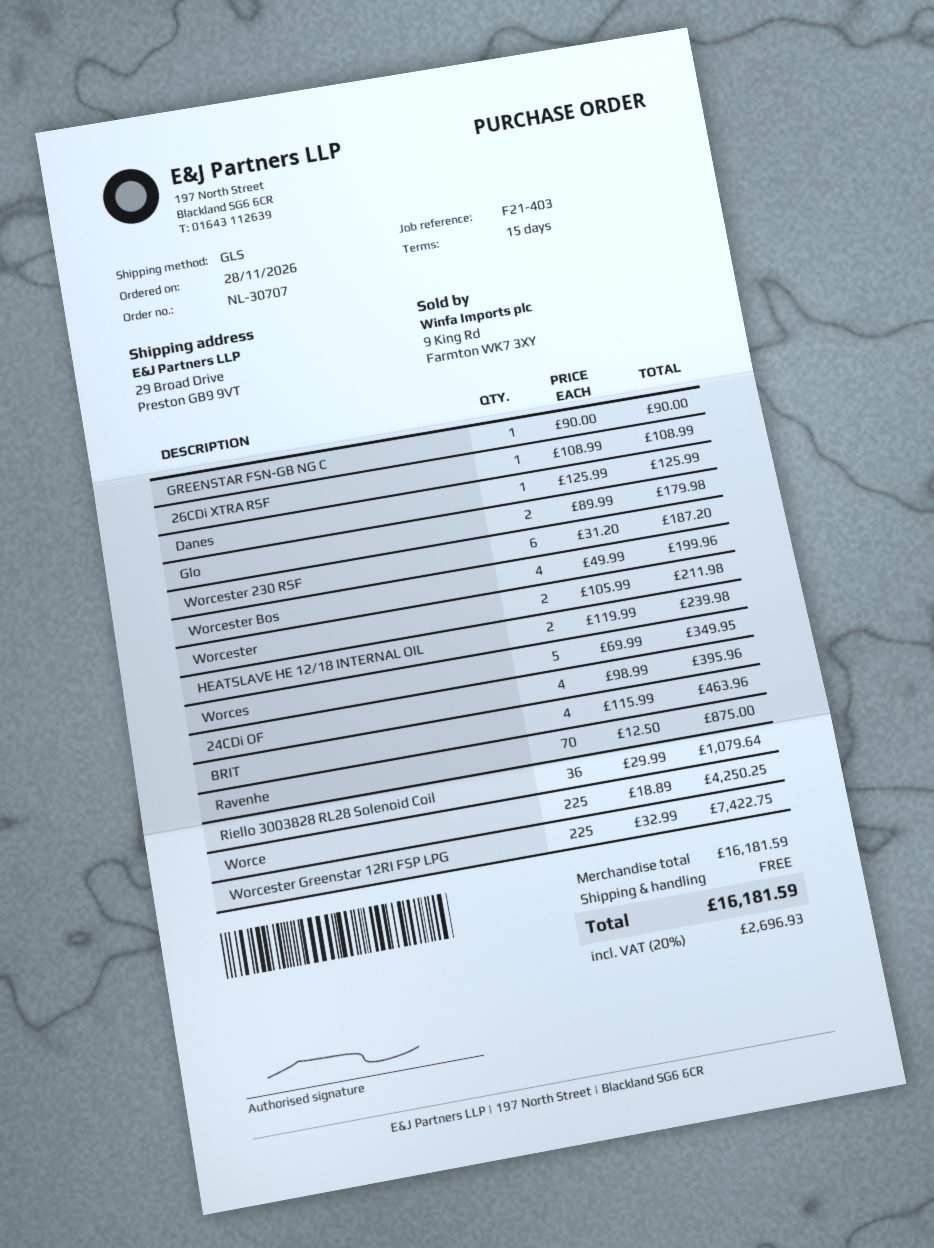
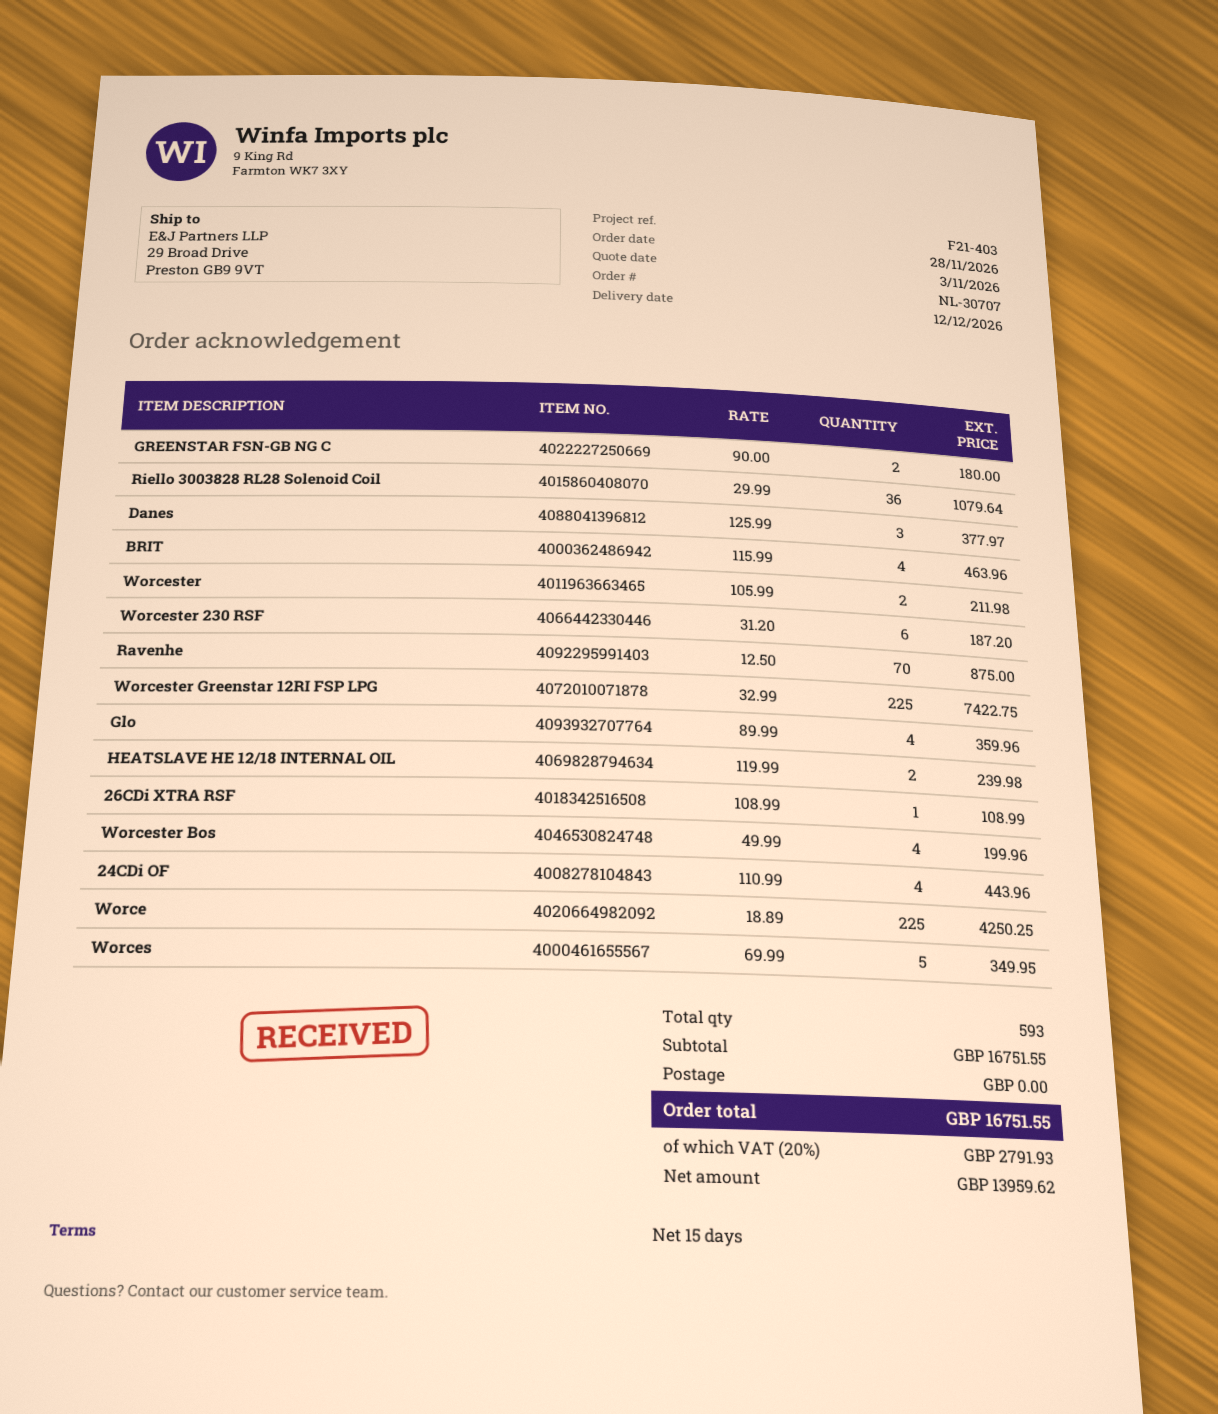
GREENSTAR FSN-GB NG C: 1 x 90.00 = 90.00 -> 2 x 90.00 = 180.00
Danes: 1 x 125.99 = 125.99 -> 3 x 125.99 = 377.97
Glo: 2 x 89.99 = 179.98 -> 4 x 89.99 = 359.96
24CDi OF: 4 x 98.99 = 395.96 -> 4 x 110.99 = 443.96
subtotal: 16181.59 -> 16751.55
tax: 20% = 2696.93 -> 20% = 2791.93
total: 16181.59 -> 16751.55

